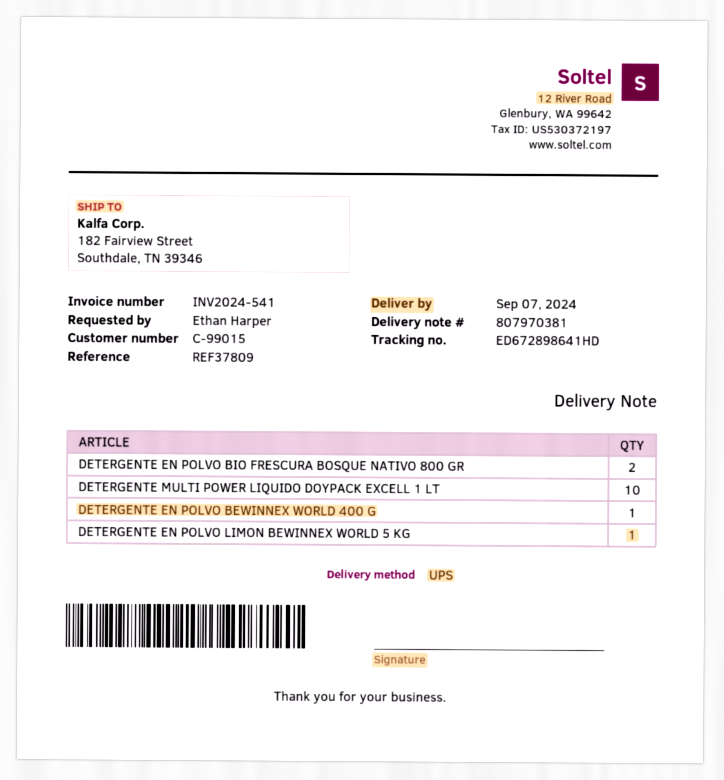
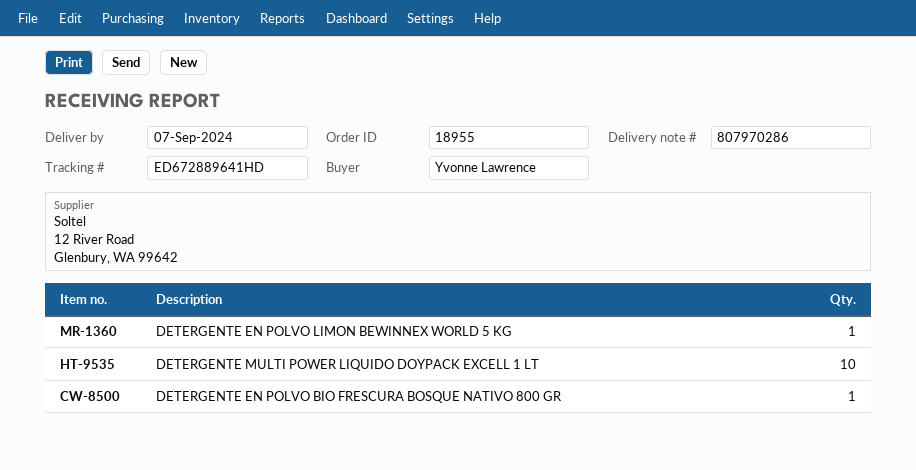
delivery note number: 807970381 -> 807970286
ordered by: Ethan Harper -> Yvonne Lawrence
tracking number: ED672898641HD -> ED672889641HD
DETERGENTE EN POLVO BIO FRESCURA BOSQUE NATIVO 800 GR: 2 -> 1
DETERGENTE EN POLVO BEWINNEX WORLD 400 G: 1 -> none

